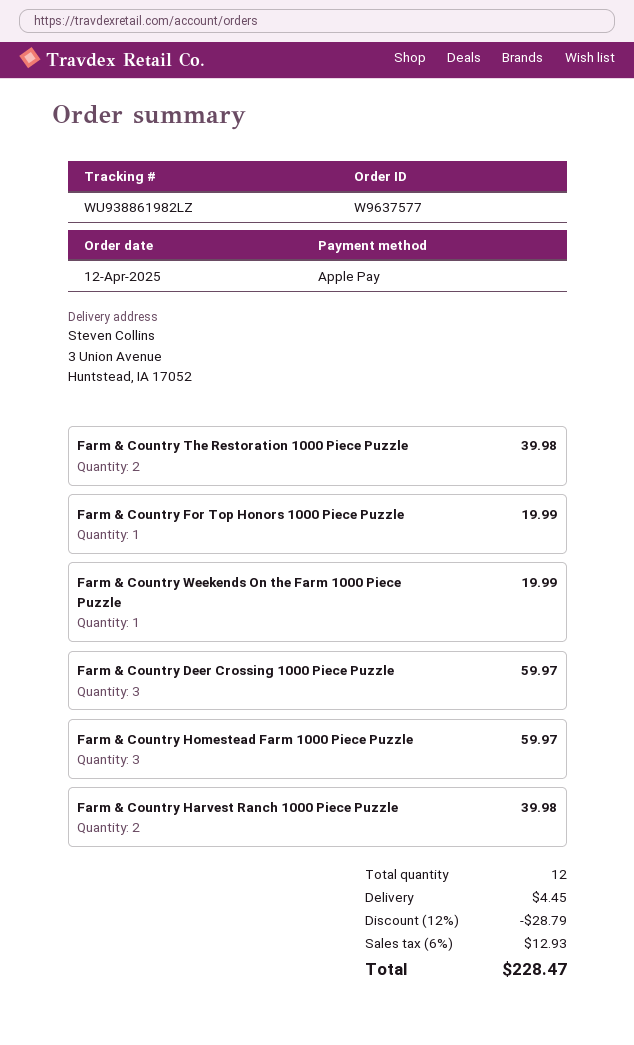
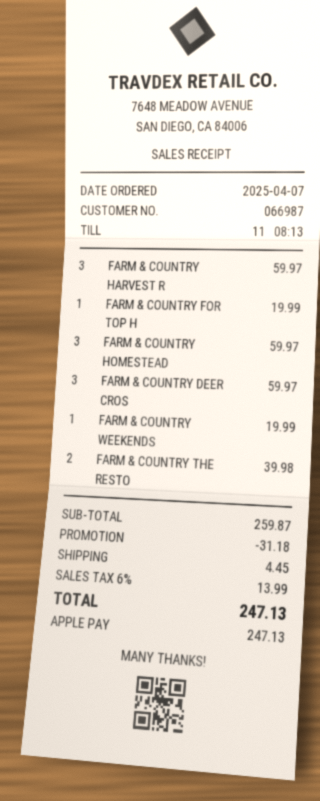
order date: 2025-04-12 -> 2025-04-07
Farm & Country Harvest Ranch 1000 Piece Puzzle: 2 for 39.98 -> 3 for 59.97
discount: 28.79 -> 31.18
tax: 6% = 12.93 -> 6% = 13.99
total: 228.47 -> 247.13

